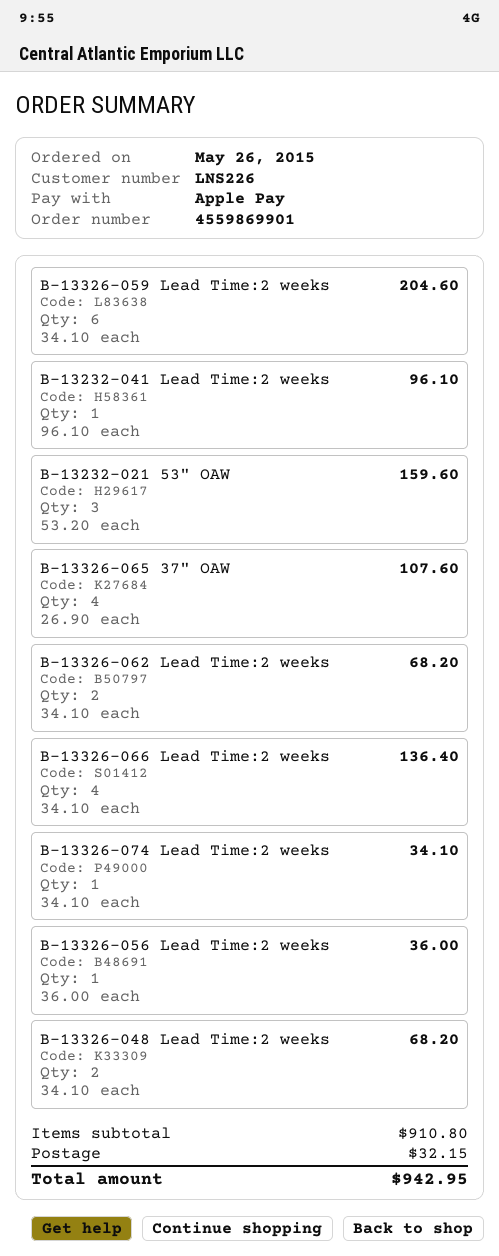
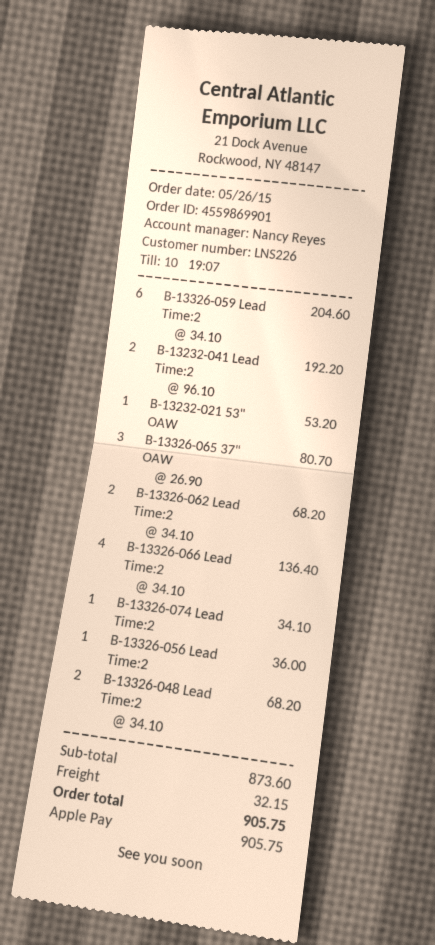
B-13232-041 Lead Time:2 weeks: 1 x 96.10 = 96.10 -> 2 x 96.10 = 192.20
B-13232-021 53" OAW: 3 x 53.20 = 159.60 -> 1 x 53.20 = 53.20
B-13326-065 37" OAW: 4 x 26.90 = 107.60 -> 3 x 26.90 = 80.70
subtotal: 910.80 -> 873.60
total: 942.95 -> 905.75

